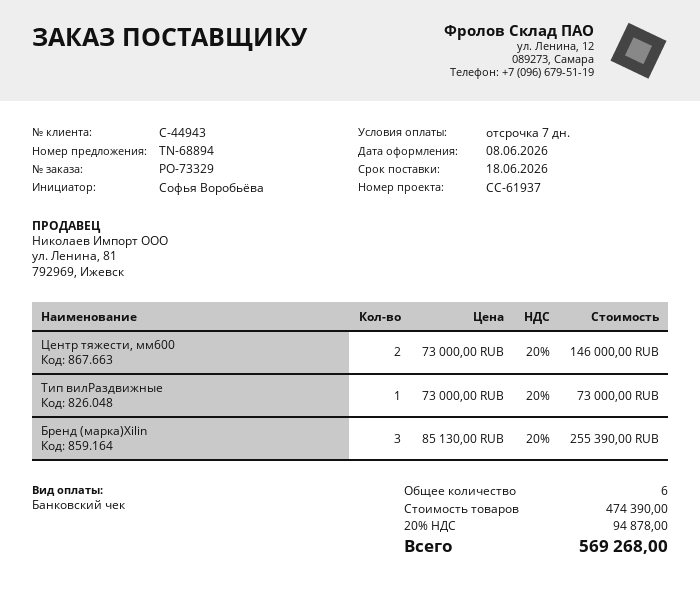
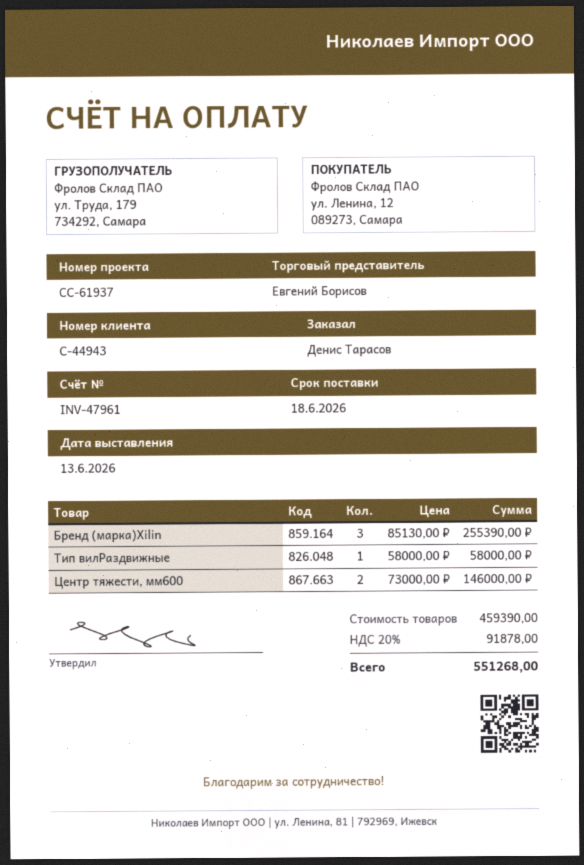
ordered by: Софья Воробьёва -> Денис Тарасов
Тип вилРаздвижные: 1 x 73000.00 = 73000.00 -> 1 x 58000.00 = 58000.00
subtotal: 474390.00 -> 459390.00
tax: 20% = 94878.00 -> 20% = 91878.00
total: 569268.00 -> 551268.00

